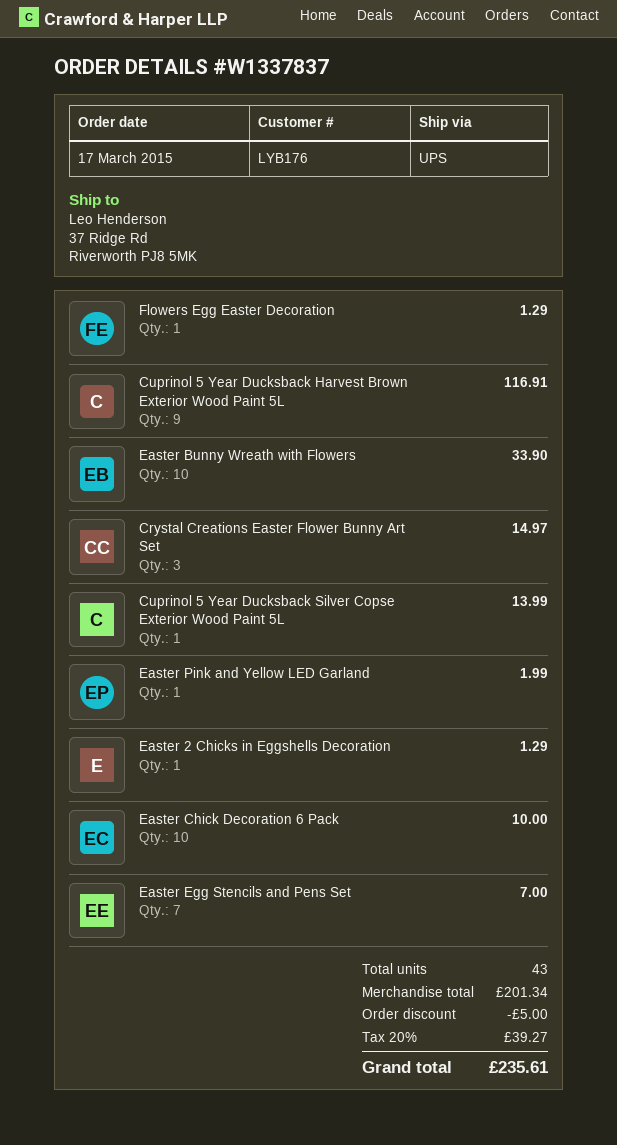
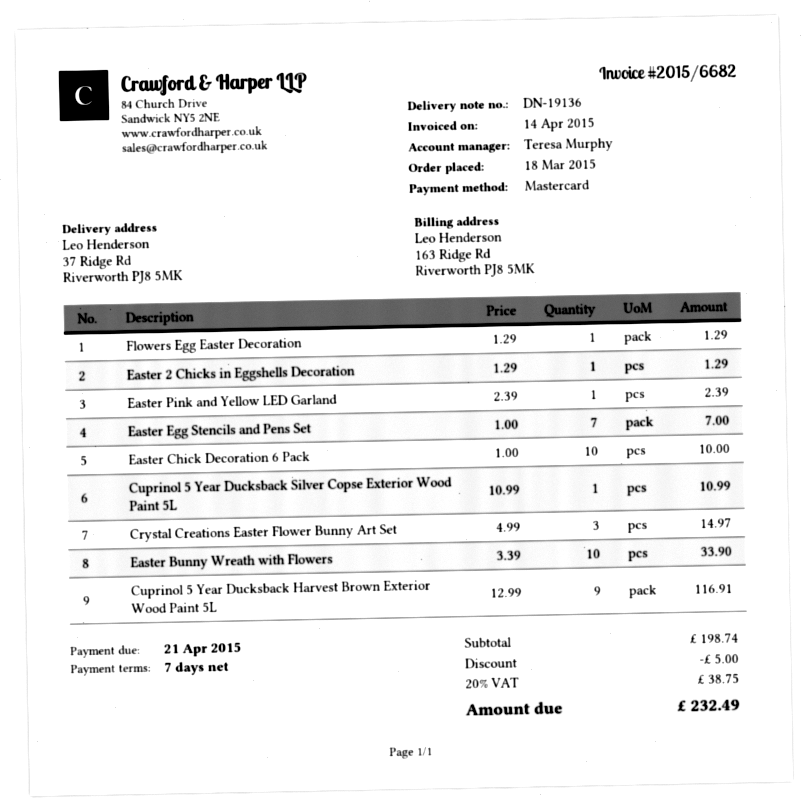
order date: 2015-03-17 -> 2015-03-18
Cuprinol 5 Year Ducksback Silver Copse Exterior Wood Paint 5L: 1 for 13.99 -> 1 for 10.99
Easter Pink and Yellow LED Garland: 1 for 1.99 -> 1 for 2.39
subtotal: 201.34 -> 198.74
tax: 20% = 39.27 -> 20% = 38.75
total: 235.61 -> 232.49

